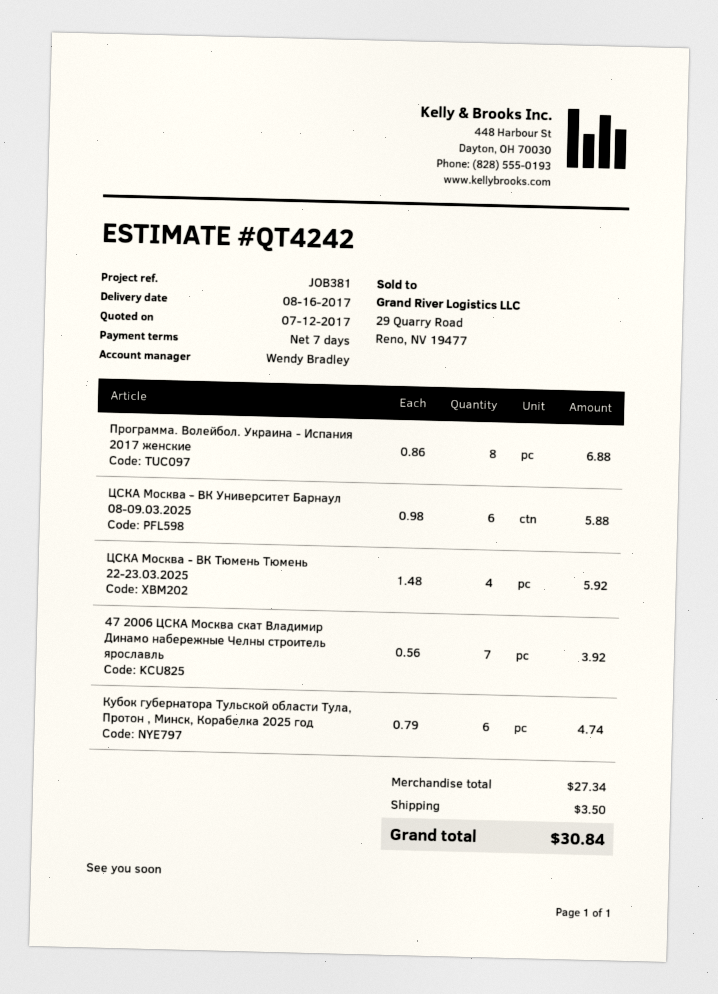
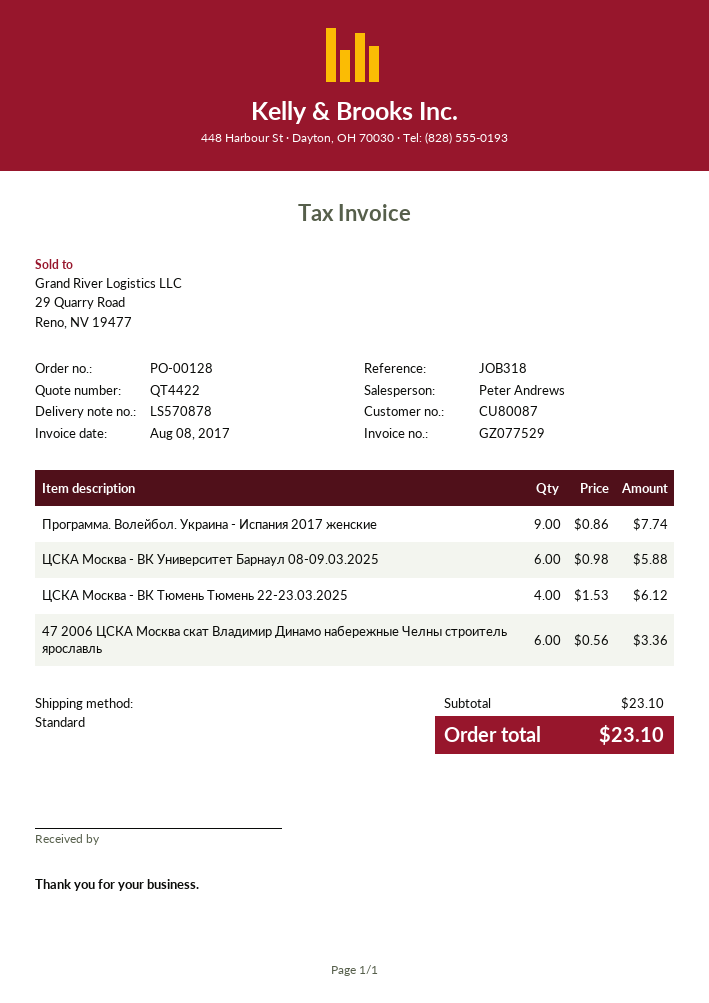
quote number: QT4242 -> QT4422
reference: JOB381 -> JOB318
sales rep: Wendy Bradley -> Peter Andrews
Программа. Волейбол. Украина - Испания 2017 женские: 8 x 0.86 = 6.88 -> 9 x 0.86 = 7.74
ЦСКА Москва - ВК Тюмень Тюмень 22-23.03.2025: 4 x 1.48 = 5.92 -> 4 x 1.53 = 6.12
47 2006 ЦСКА Москва скат Владимир Динамо набережные Челны строитель ярославль: 7 x 0.56 = 3.92 -> 6 x 0.56 = 3.36
Кубок губернатора Тульской области Тула, Протон , Минск, Корабелка 2025 год: 6 x 0.79 = 4.74 -> none
subtotal: 27.34 -> 23.10
shipping: 3.50 -> none
total: 30.84 -> 23.10

